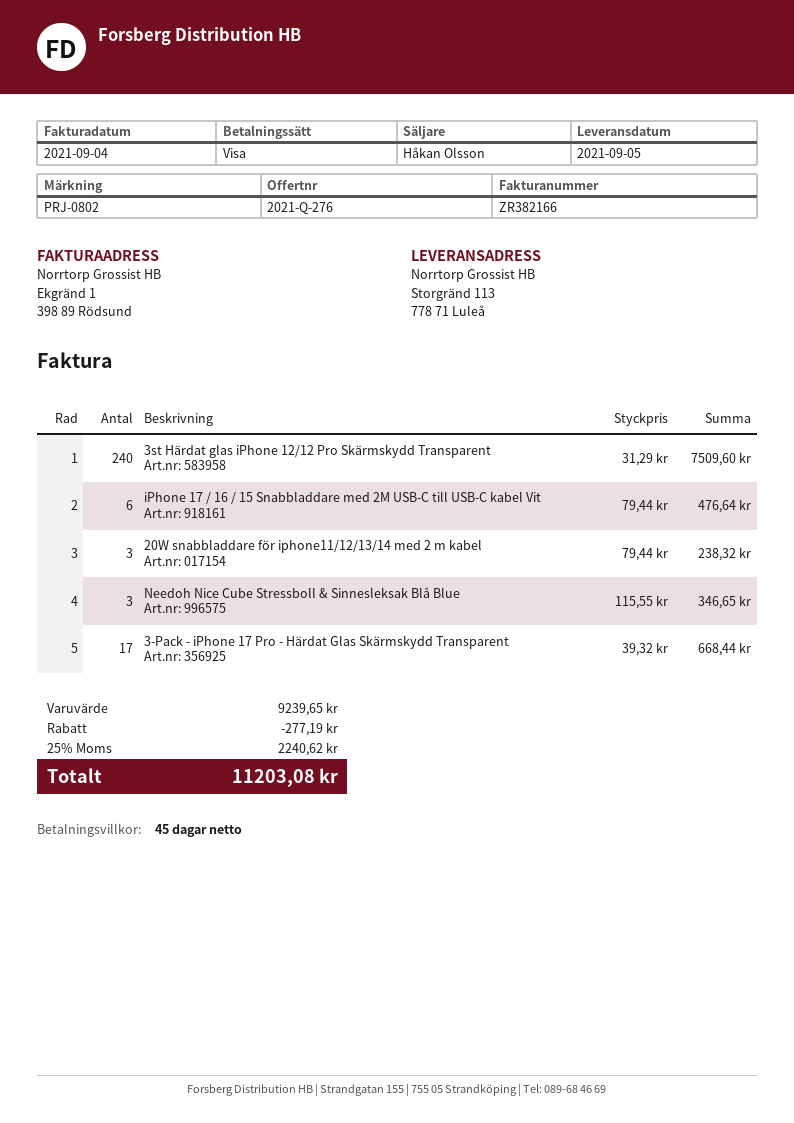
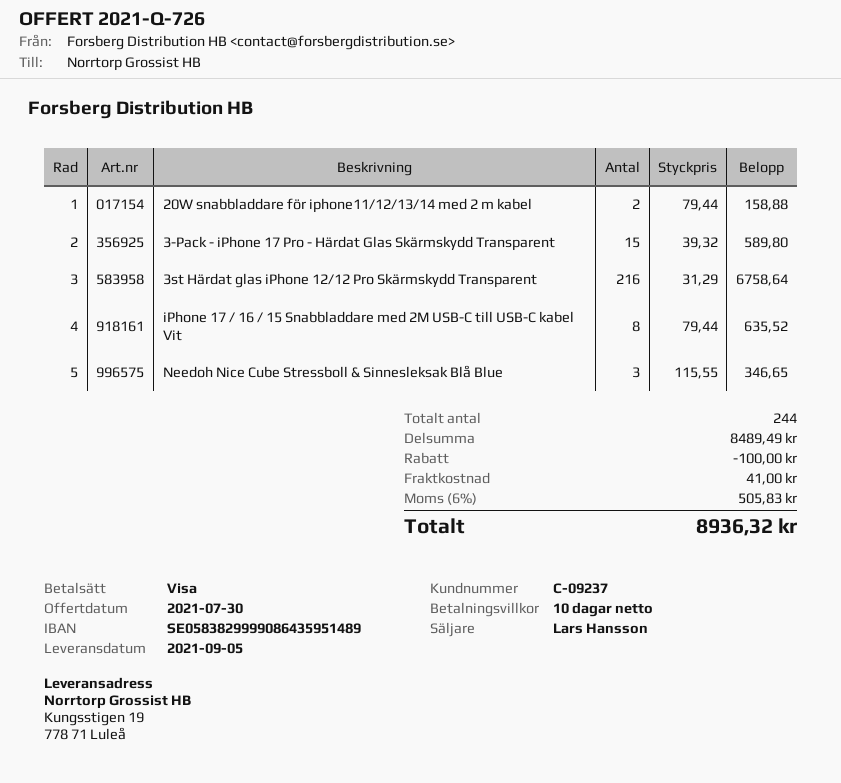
quote number: 2021-Q-276 -> 2021-Q-726
payment terms: 45 days -> 10 days
sales rep: Håkan Olsson -> Lars Hansson
ship to: Storgränd 113, 778 71 Luleå -> Kungsstigen 19, 778 71 Luleå
3st Härdat glas iPhone 12/12 Pro Skärmskydd Transparent: 240 x 31.29 = 7509.60 -> 216 x 31.29 = 6758.64
iPhone 17 / 16 / 15 Snabbladdare med 2M USB-C till USB-C kabel Vit: 6 x 79.44 = 476.64 -> 8 x 79.44 = 635.52
20W snabbladdare för iphone11/12/13/14 med 2 m kabel: 3 x 79.44 = 238.32 -> 2 x 79.44 = 158.88
3-Pack - iPhone 17 Pro - Härdat Glas Skärmskydd Transparent: 17 x 39.32 = 668.44 -> 15 x 39.32 = 589.80
subtotal: 9239.65 -> 8489.49
discount: 277.19 -> 100.00
shipping: none -> 41.00
tax: 25% = 2240.62 -> 6% = 505.83
total: 11203.08 -> 8936.32

